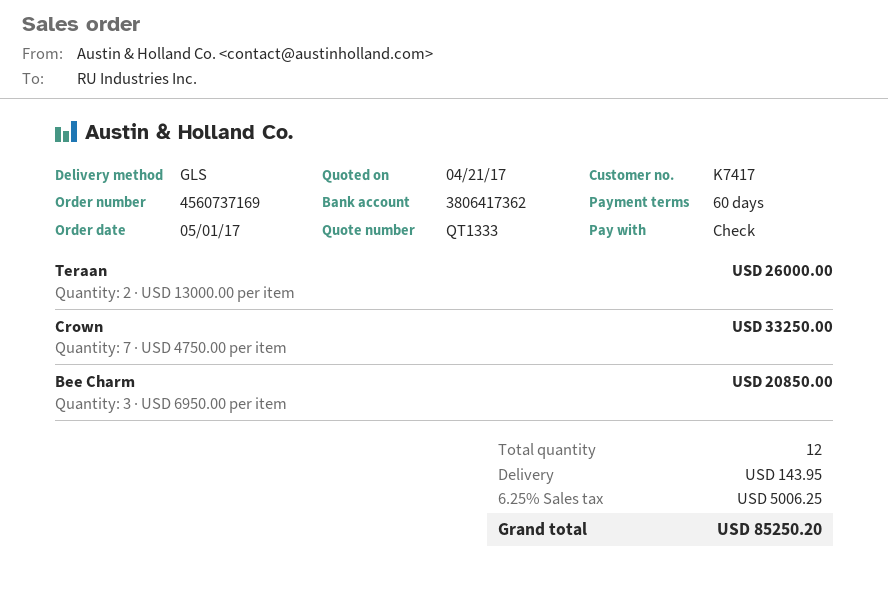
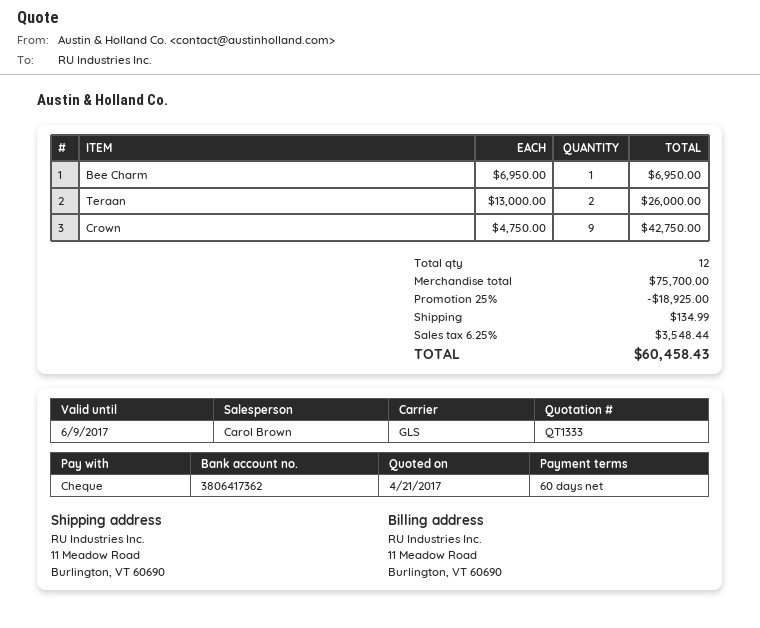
Crown: 7 x 4750.00 = 33250.00 -> 9 x 4750.00 = 42750.00
Bee Charm: 3 x 6950.00 = 20850.00 -> 1 x 6950.00 = 6950.00
discount: none -> 25% = 18925.00
shipping: 143.95 -> 134.99
tax: 6.25% = 5006.25 -> 6.25% = 3548.44
total: 85250.20 -> 60458.43

